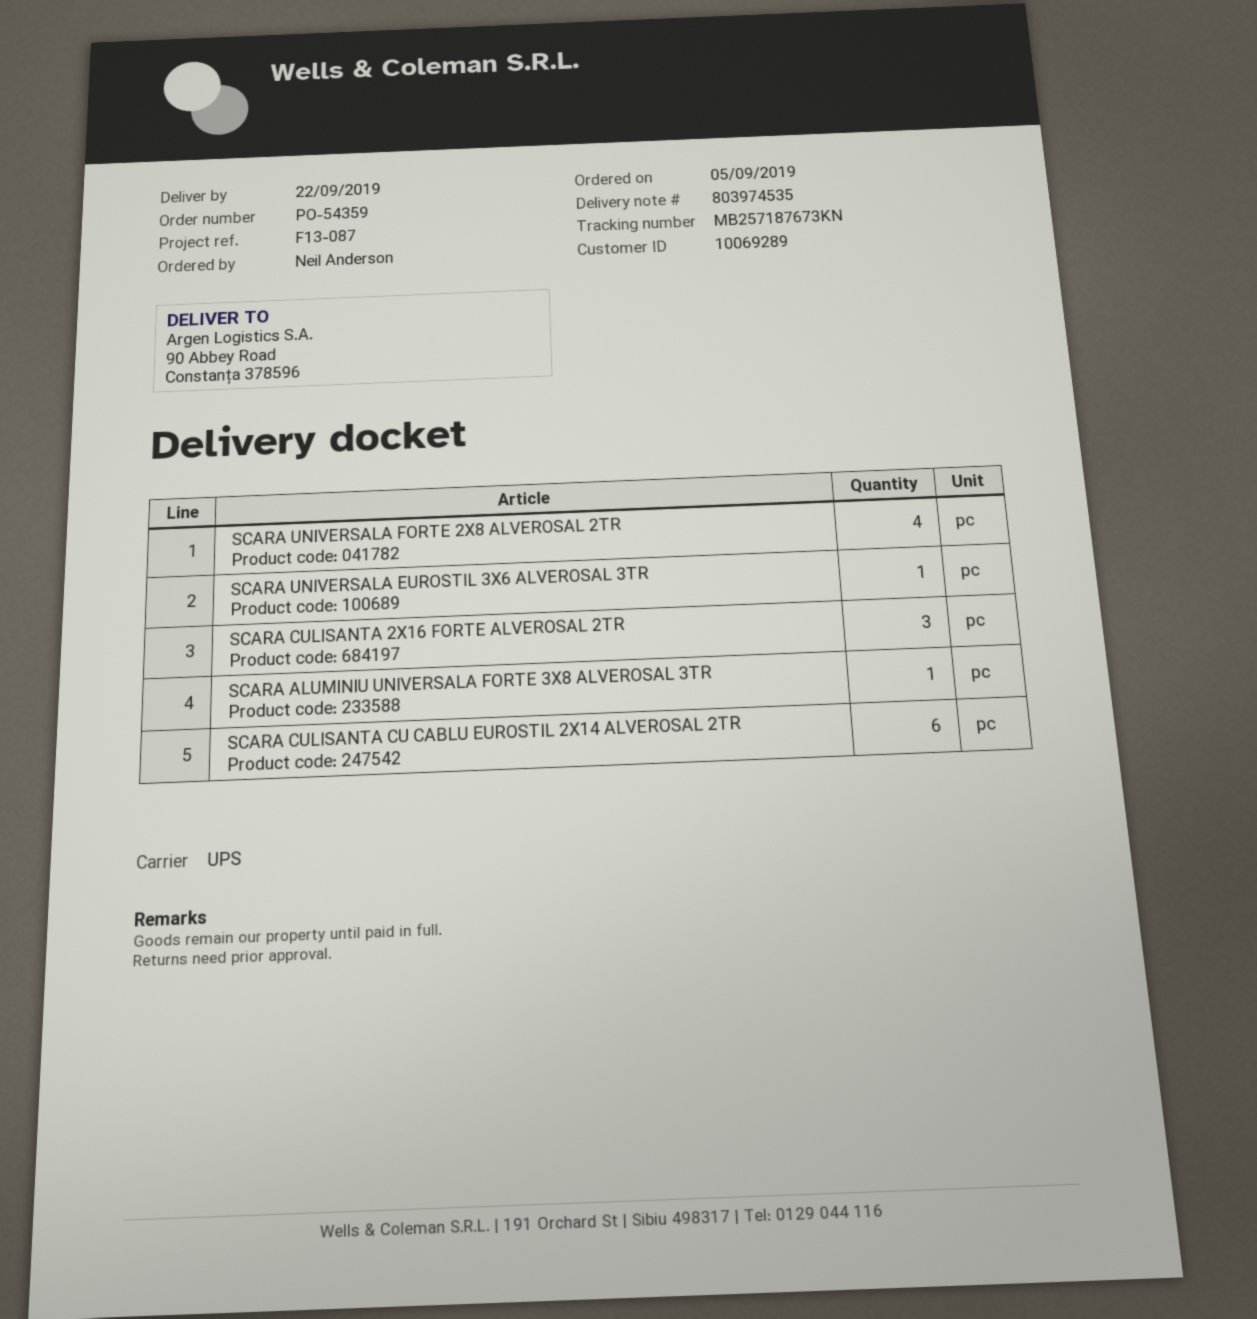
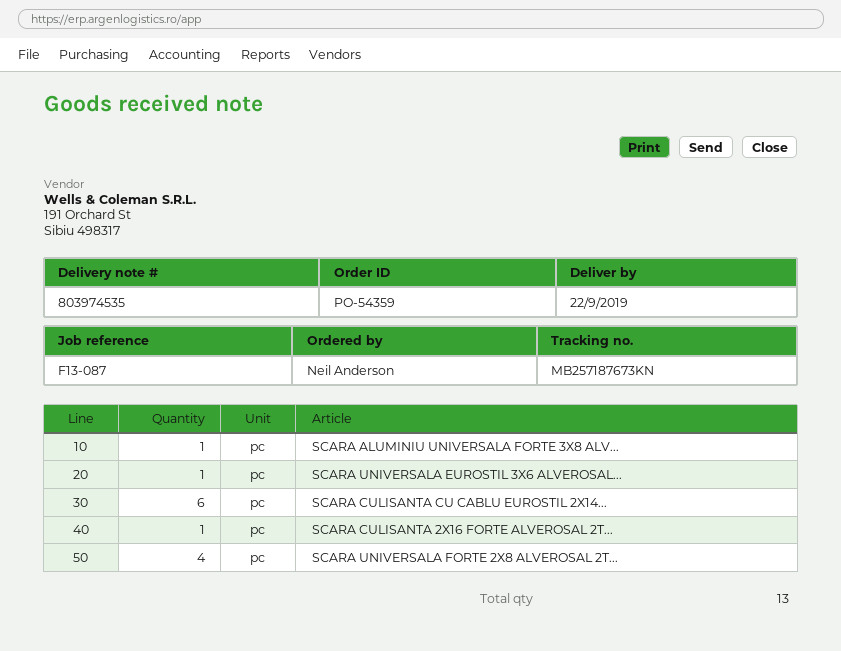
SCARA CULISANTA 2X16 FORTE ALVEROSAL 2TR: 3 -> 1

